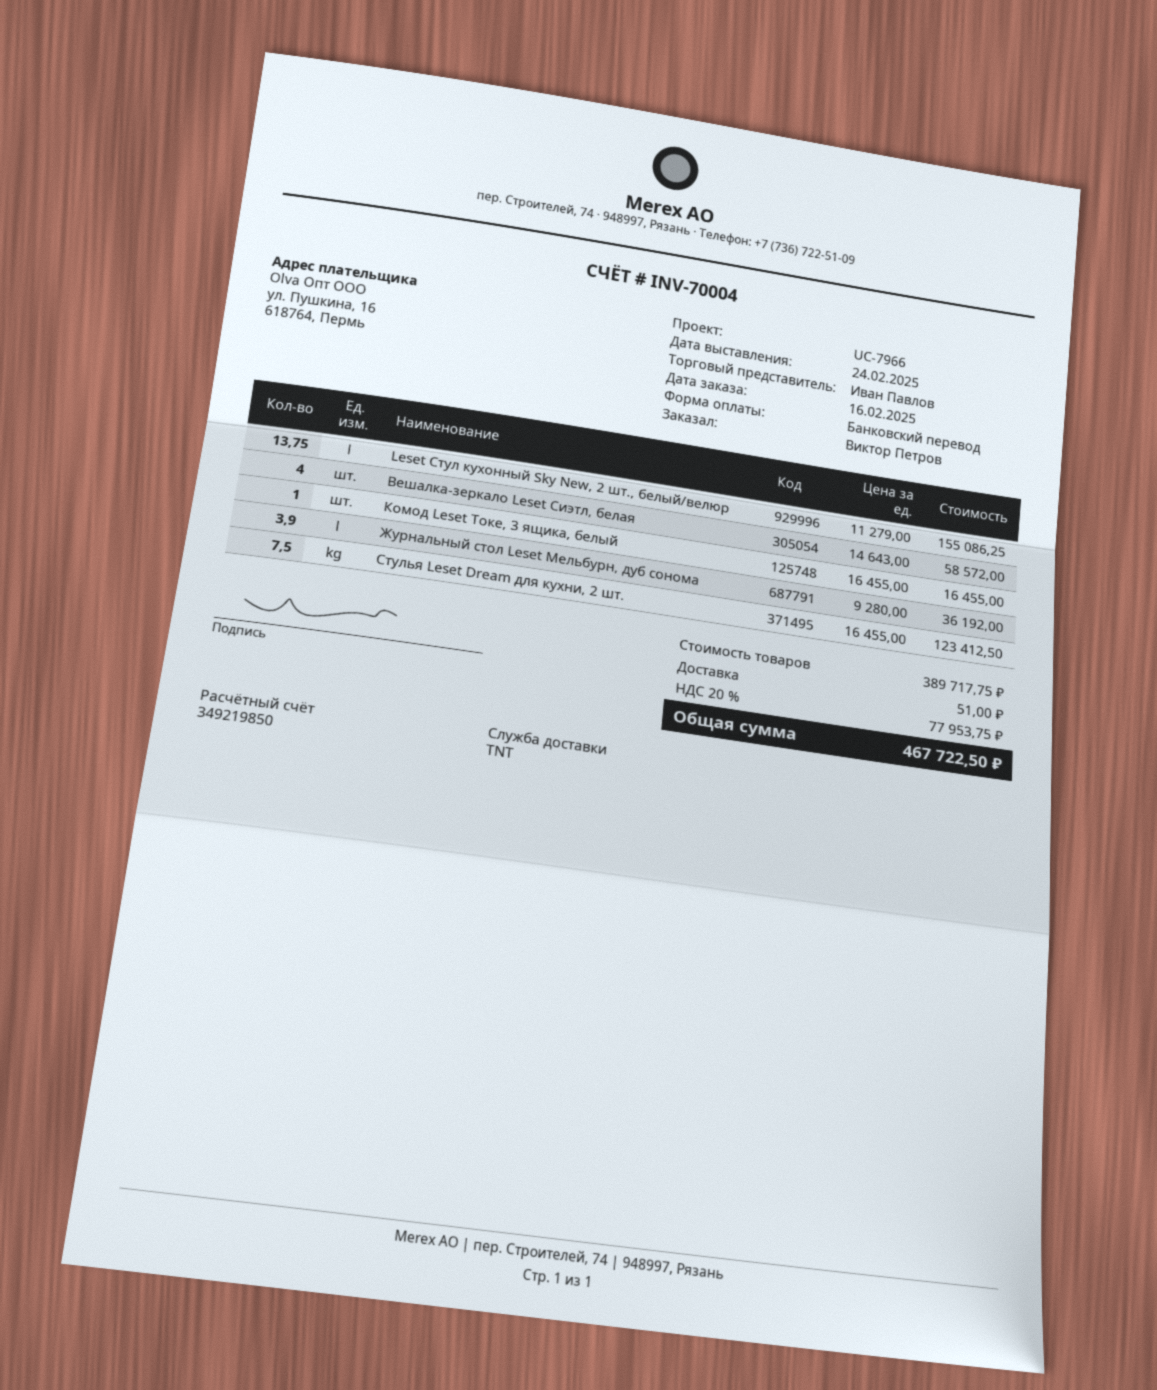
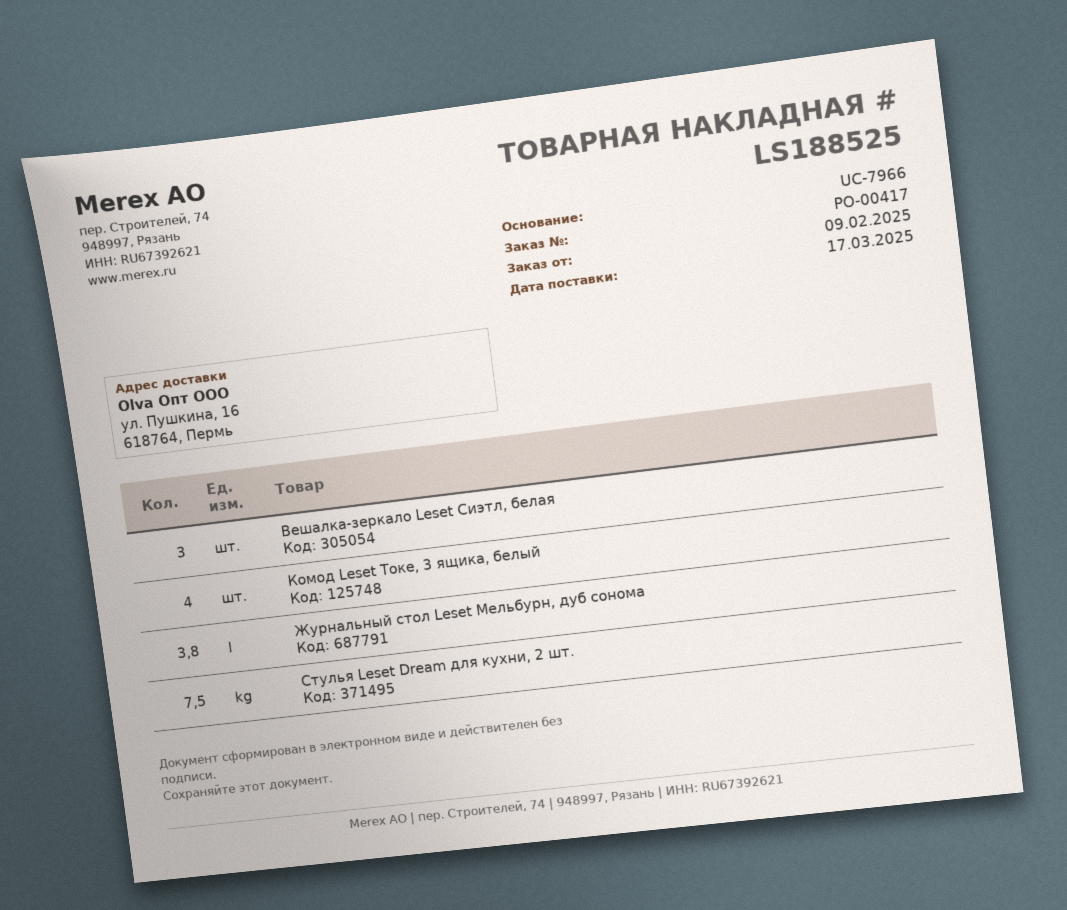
order date: 2025-02-16 -> 2025-02-09
Leset Стул кухонный Sky New, 2 шт., белый/велюр: 13.75 -> none
Вешалка-зеркало Leset Сиэтл, белая: 4 -> 3
Комод Leset Токе, 3 ящика, белый: 1 -> 4
Журнальный стол Leset Мельбурн, дуб сонома: 3.9 -> 3.8

